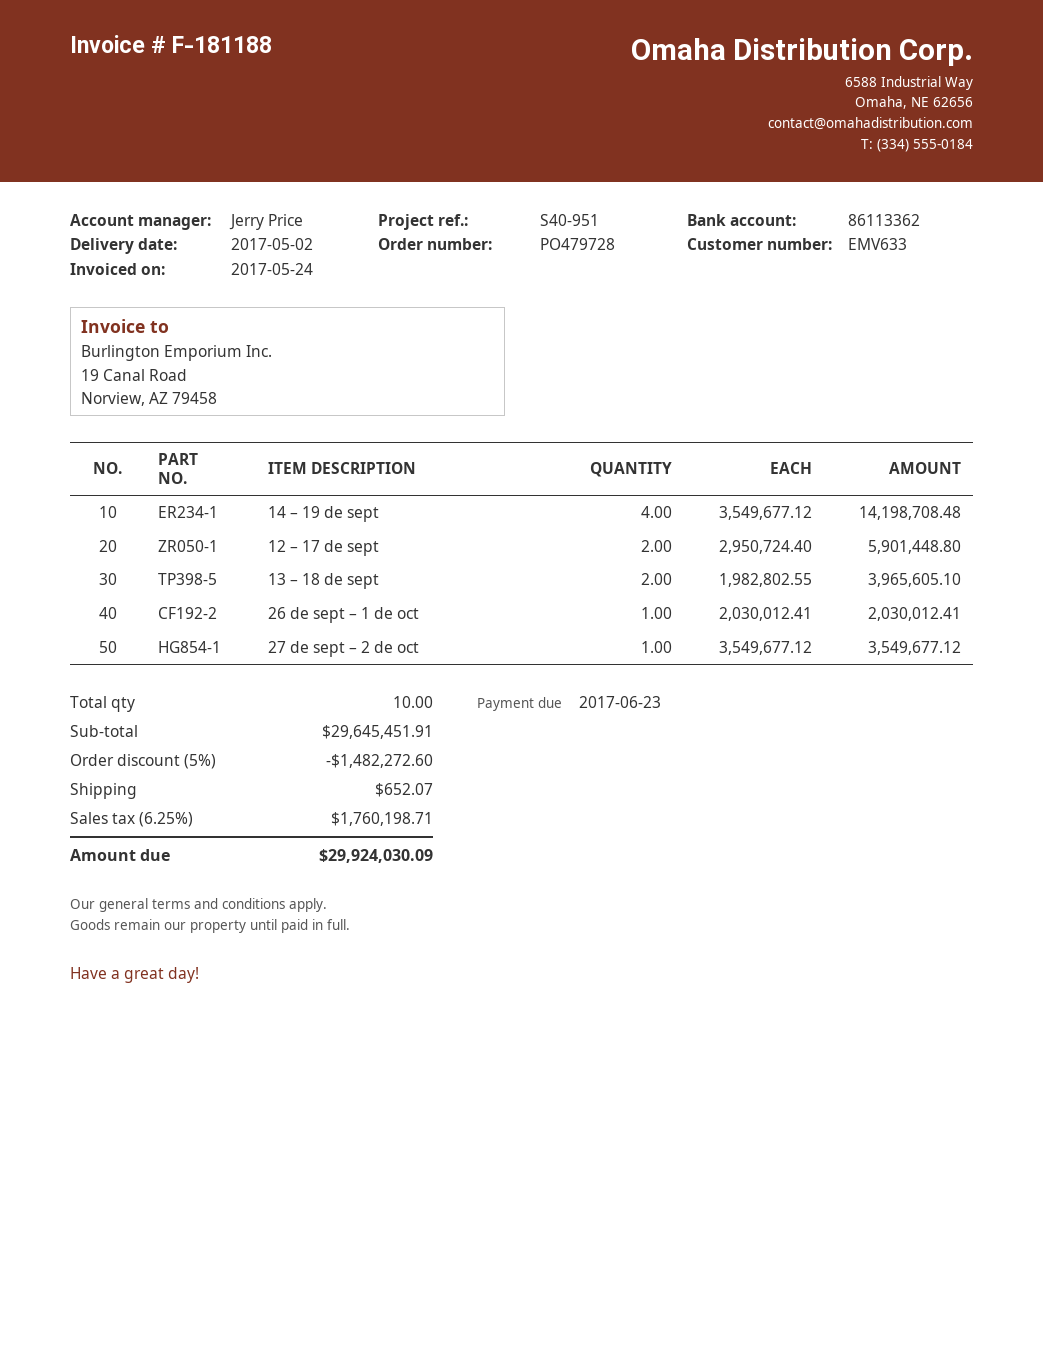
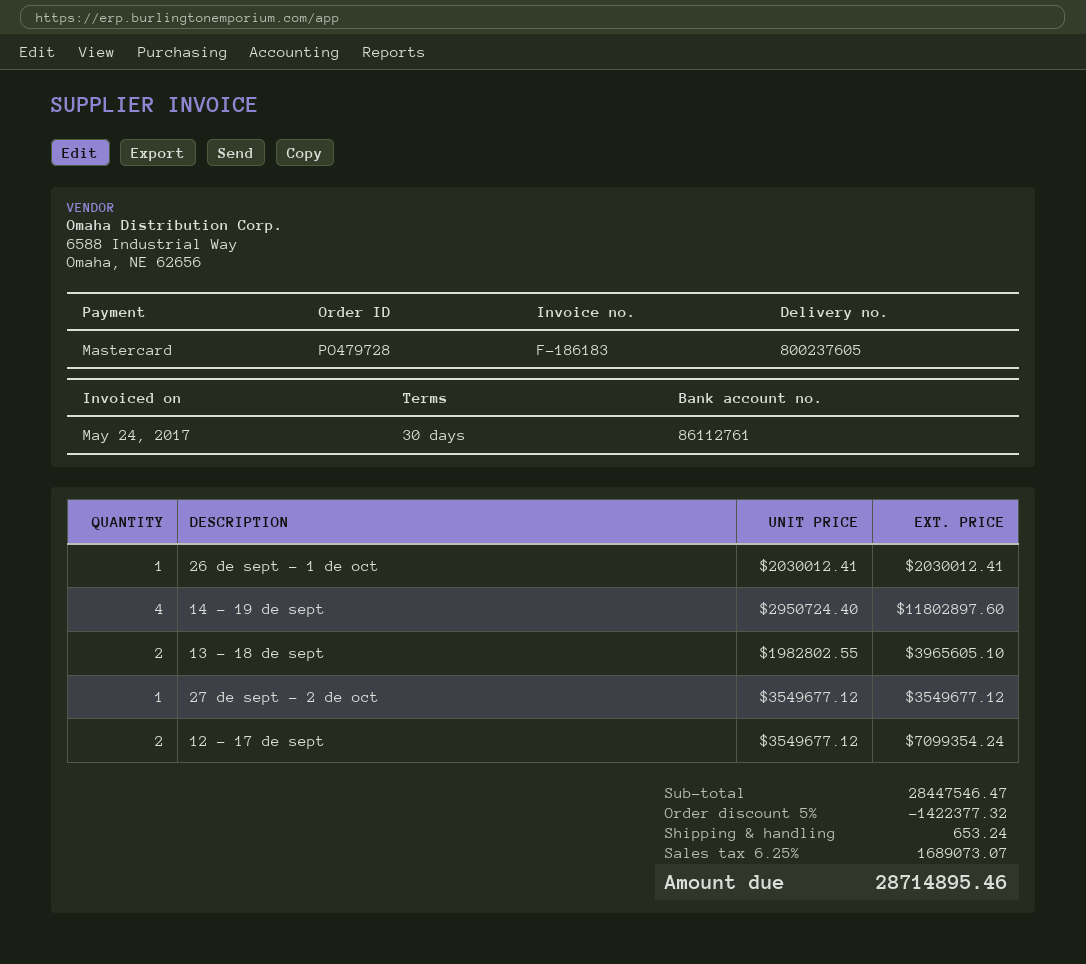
invoice number: F-181188 -> F-186183
bank account: 86113362 -> 86112761
14 – 19 de sept: 4 x 3549677.12 = 14198708.48 -> 4 x 2950724.40 = 11802897.60
12 – 17 de sept: 2 x 2950724.40 = 5901448.80 -> 2 x 3549677.12 = 7099354.24
subtotal: 29645451.91 -> 28447546.47
discount: 5% = 1482272.60 -> 5% = 1422377.32
shipping: 652.07 -> 653.24
tax: 6.25% = 1760198.71 -> 6.25% = 1689073.07
total: 29924030.09 -> 28714895.46

